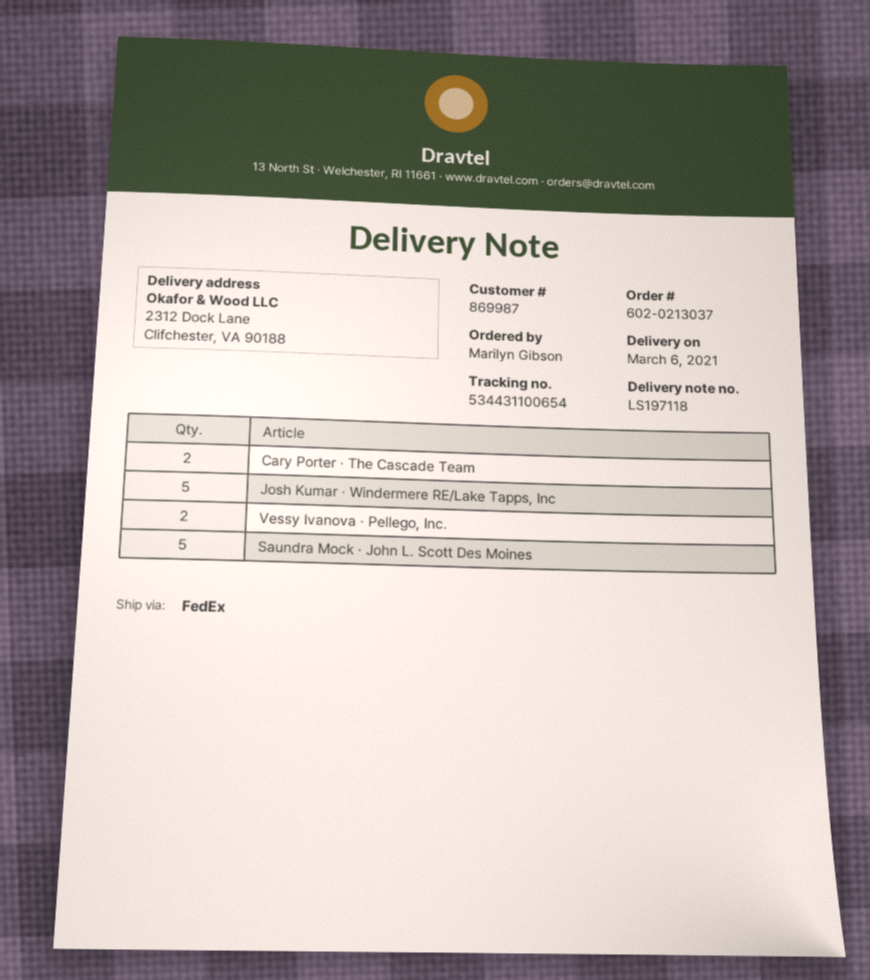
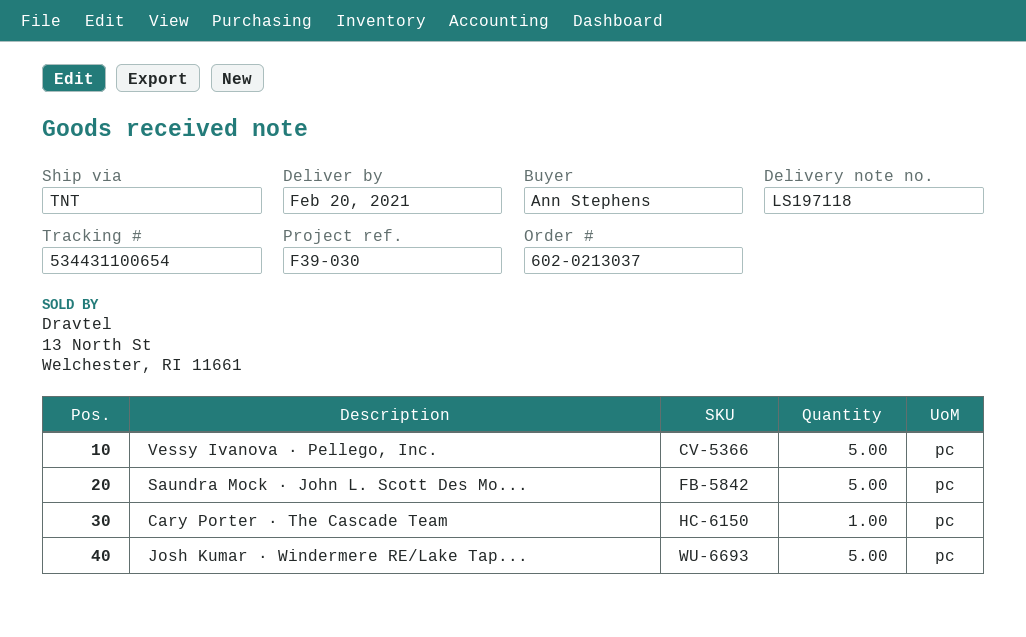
delivery date: 2021-03-06 -> 2021-02-20
ordered by: Marilyn Gibson -> Ann Stephens
shipping method: FedEx -> TNT
Cary Porter · The Cascade Team: 2 -> 1
Vessy Ivanova · Pellego, Inc.: 2 -> 5

